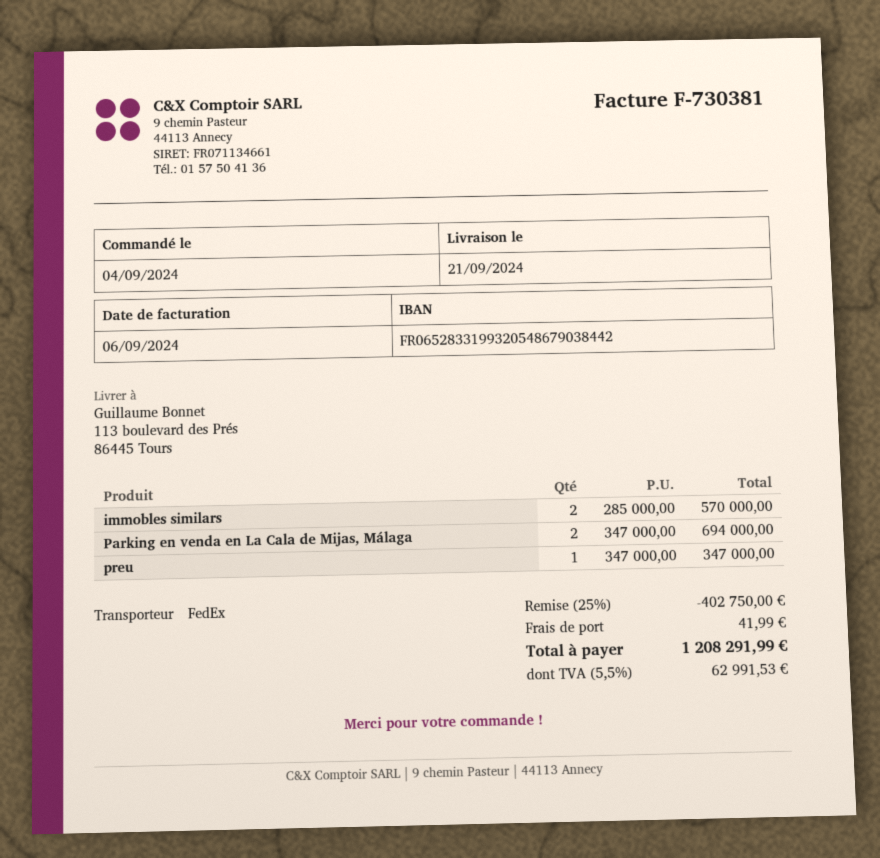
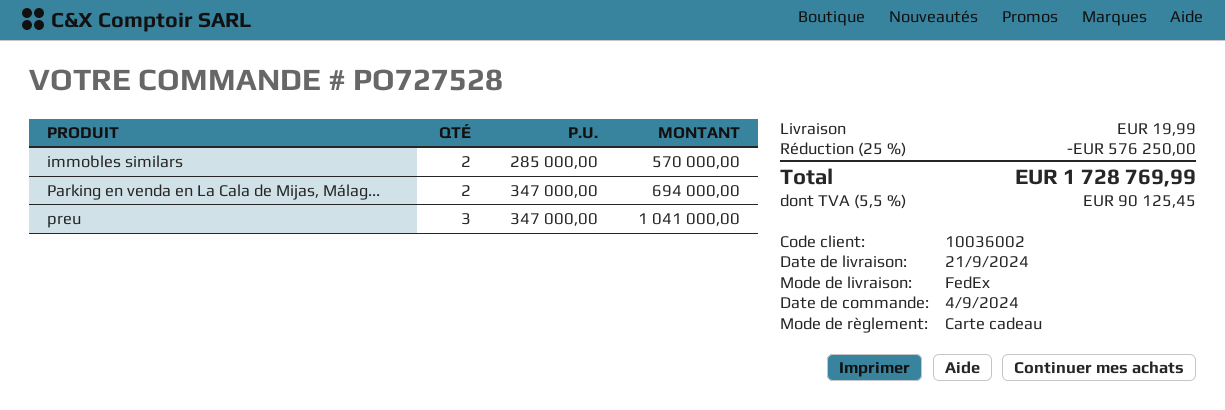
preu: 1 x 347000.00 = 347000.00 -> 3 x 347000.00 = 1041000.00
discount: 25% = 402750.00 -> 25% = 576250.00
shipping: 41.99 -> 19.99
tax: 5.5% = 62991.53 -> 5.5% = 90125.45
total: 1208291.99 -> 1728769.99

